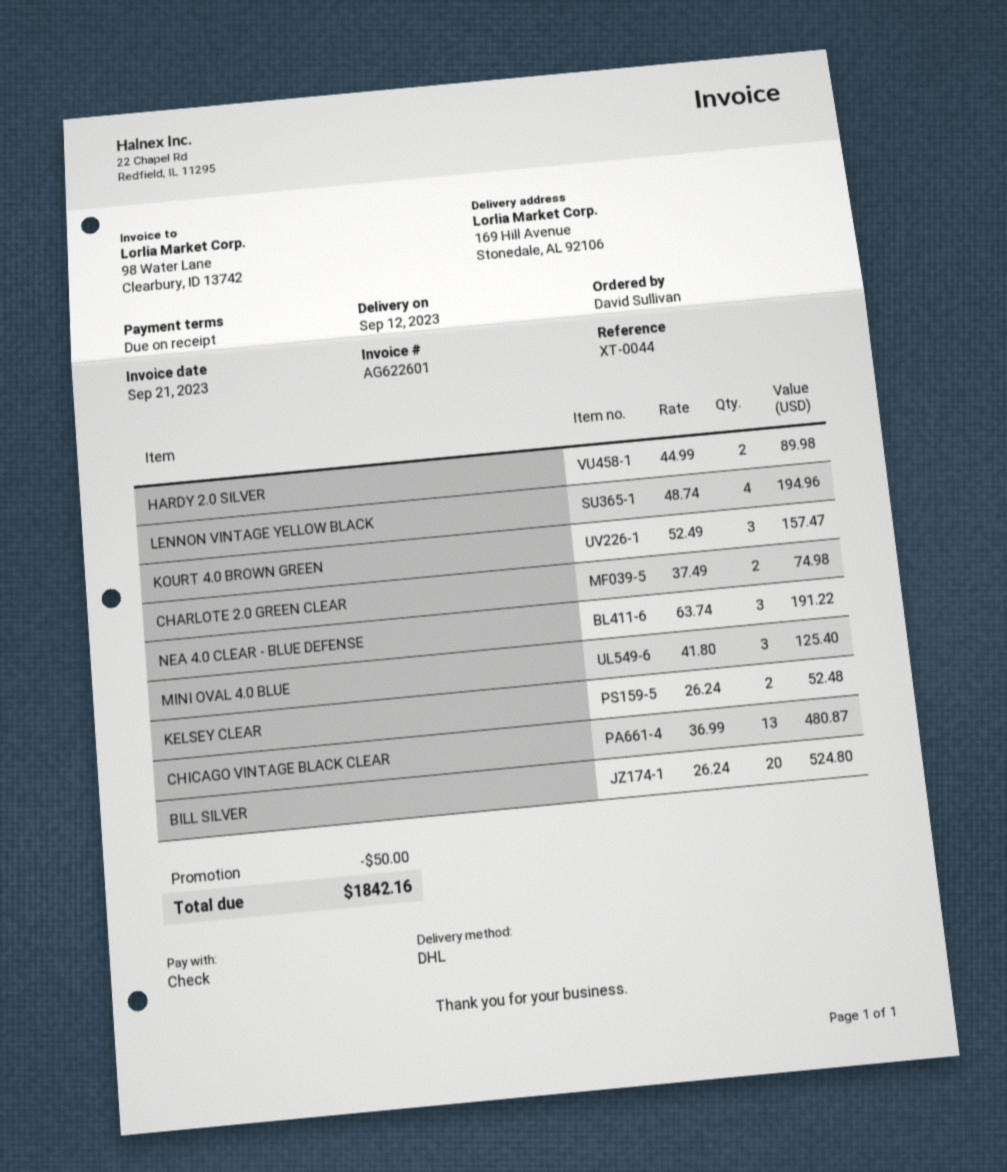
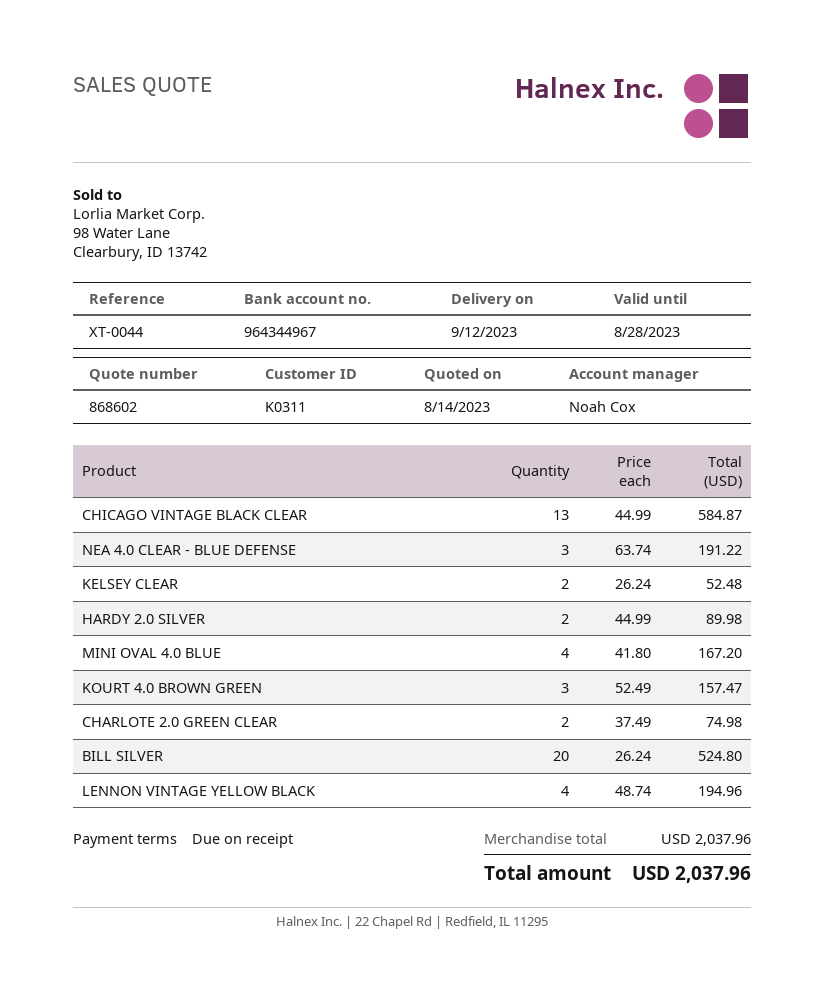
MINI OVAL 4.0 BLUE: 3 x 41.80 = 125.40 -> 4 x 41.80 = 167.20
CHICAGO VINTAGE BLACK CLEAR: 13 x 36.99 = 480.87 -> 13 x 44.99 = 584.87
discount: 50.00 -> none
total: 1842.16 -> 2037.96

